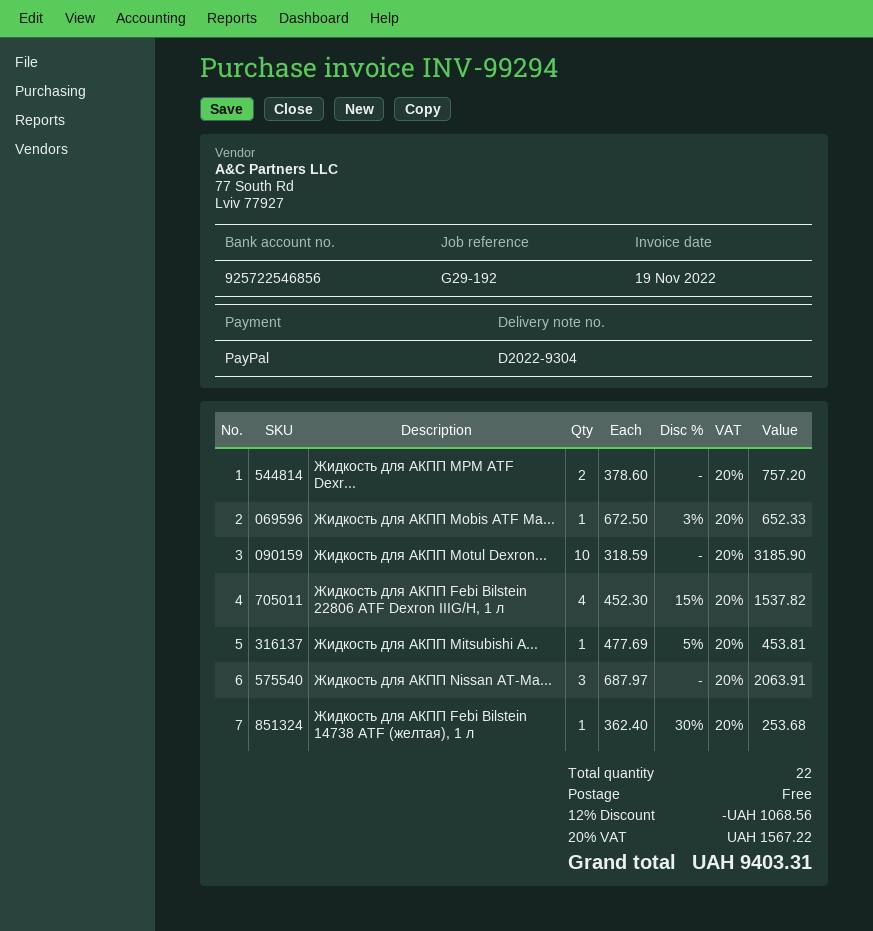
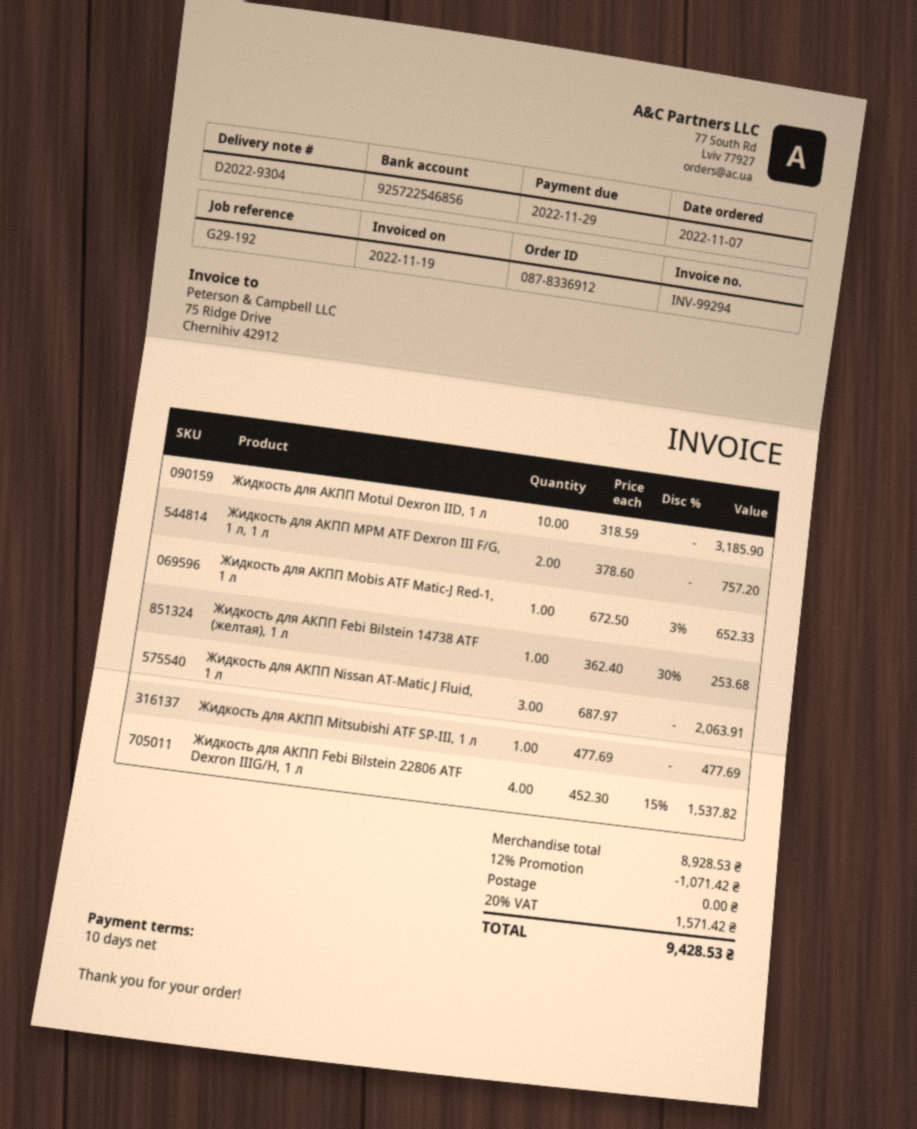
Жидкость для АКПП Mitsubishi A...: 1 x 477.69 - 5% = 453.81 -> 1 x 477.69 = 477.69
discount: 12% = 1068.56 -> 12% = 1071.42
tax: 20% = 1567.22 -> 20% = 1571.42
total: 9403.31 -> 9428.53

